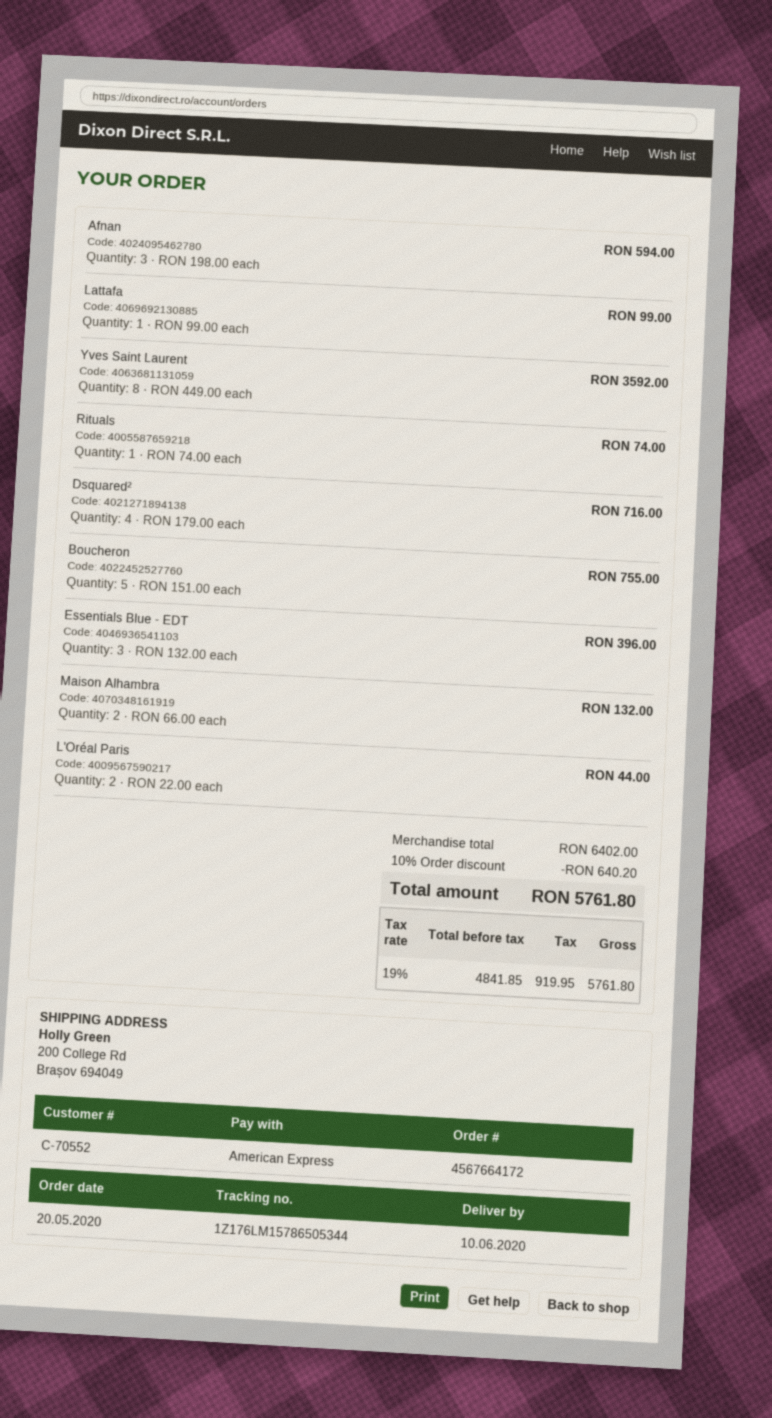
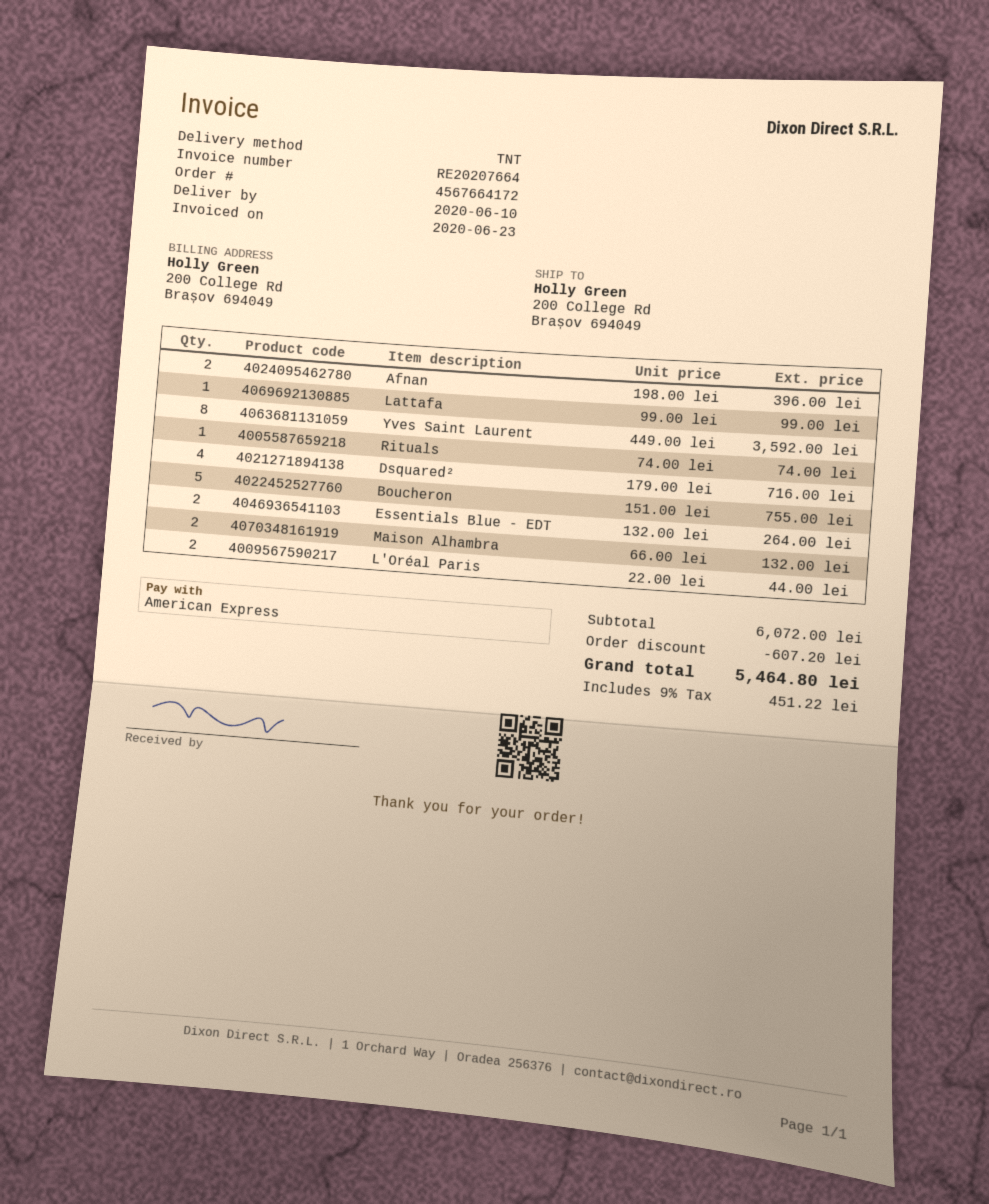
Afnan: 3 x 198.00 = 594.00 -> 2 x 198.00 = 396.00
Essentials Blue - EDT: 3 x 132.00 = 396.00 -> 2 x 132.00 = 264.00
subtotal: 6402.00 -> 6072.00
discount: 640.20 -> 607.20
tax: 19% = 919.95 -> 9% = 451.22
total: 5761.80 -> 5464.80

